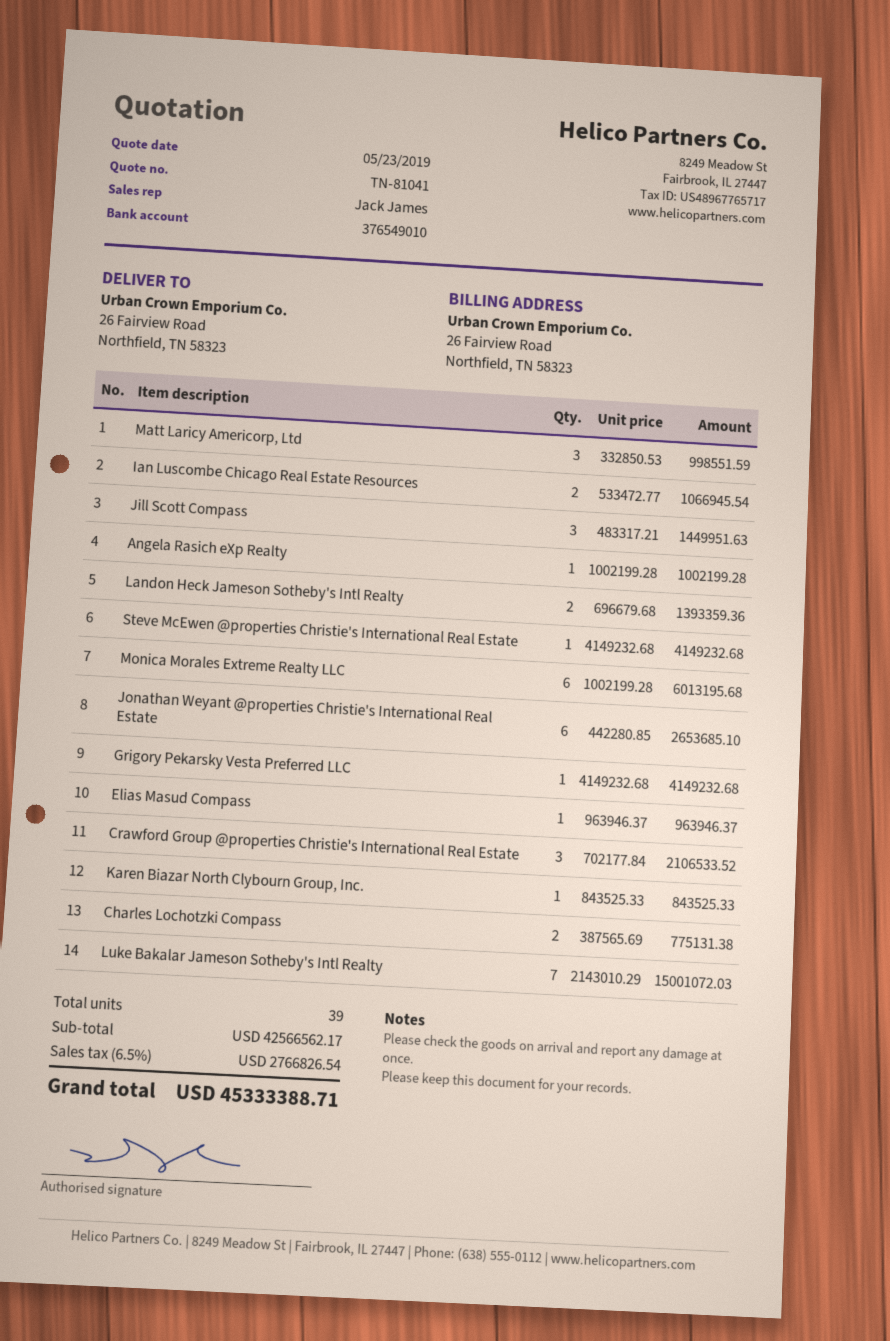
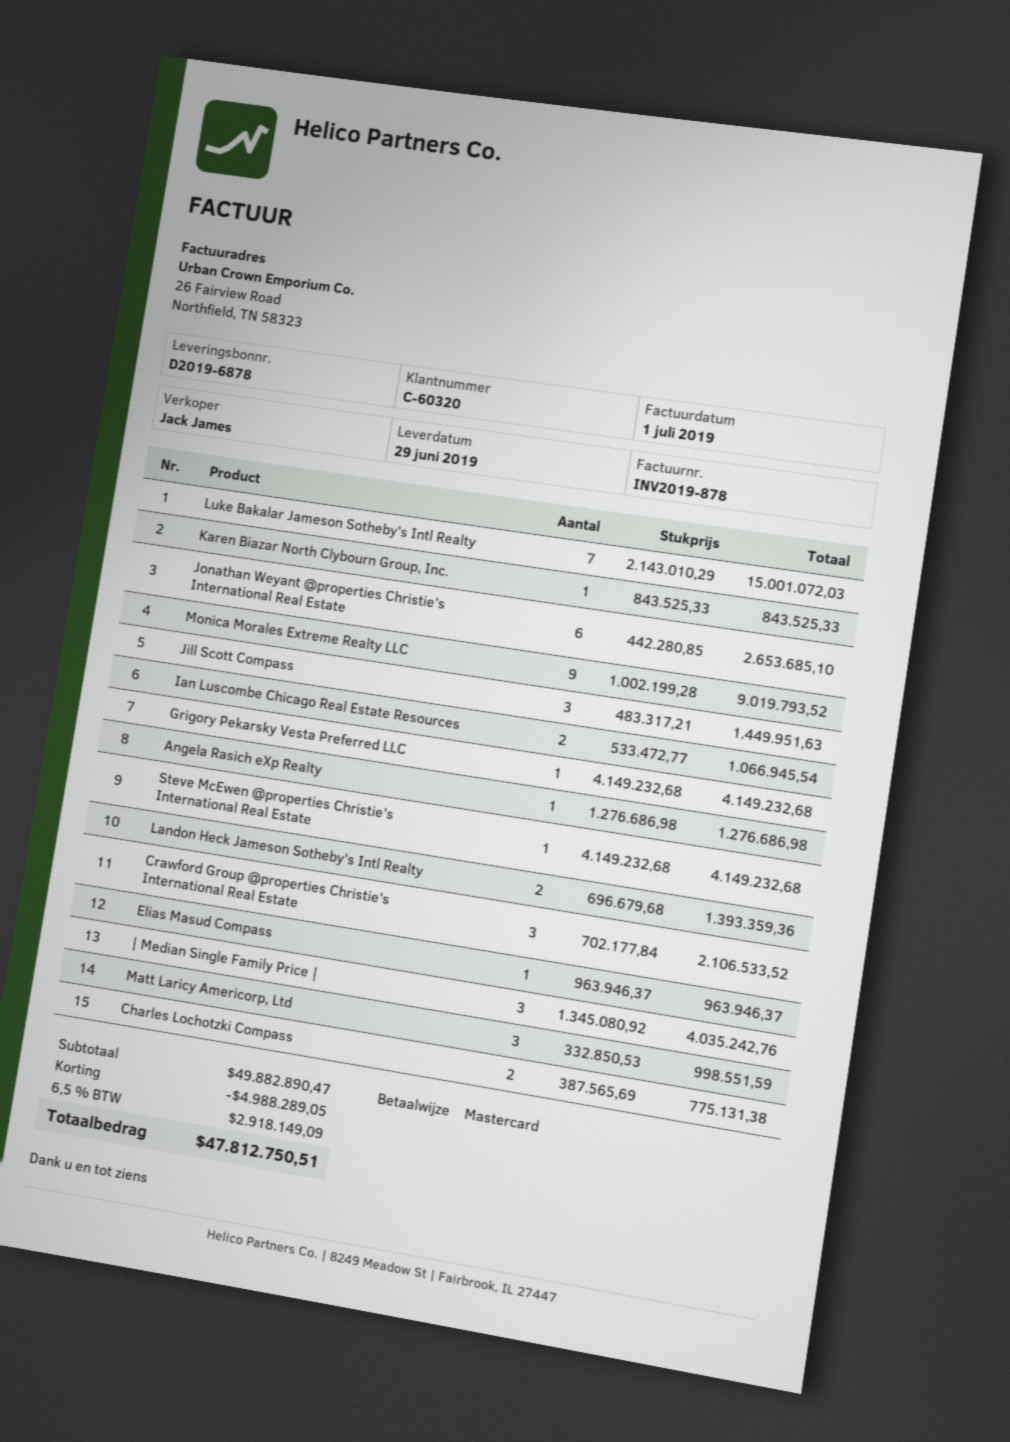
Angela Rasich eXp Realty: 1 x 1002199.28 = 1002199.28 -> 1 x 1276686.98 = 1276686.98
Monica Morales Extreme Realty LLC: 6 x 1002199.28 = 6013195.68 -> 9 x 1002199.28 = 9019793.52
| Median Single Family Price |: none -> 3 x 1345080.92 = 4035242.76
subtotal: 42566562.17 -> 49882890.47
discount: none -> 4988289.05
tax: 6.5% = 2766826.54 -> 6.5% = 2918149.09
total: 45333388.71 -> 47812750.51

